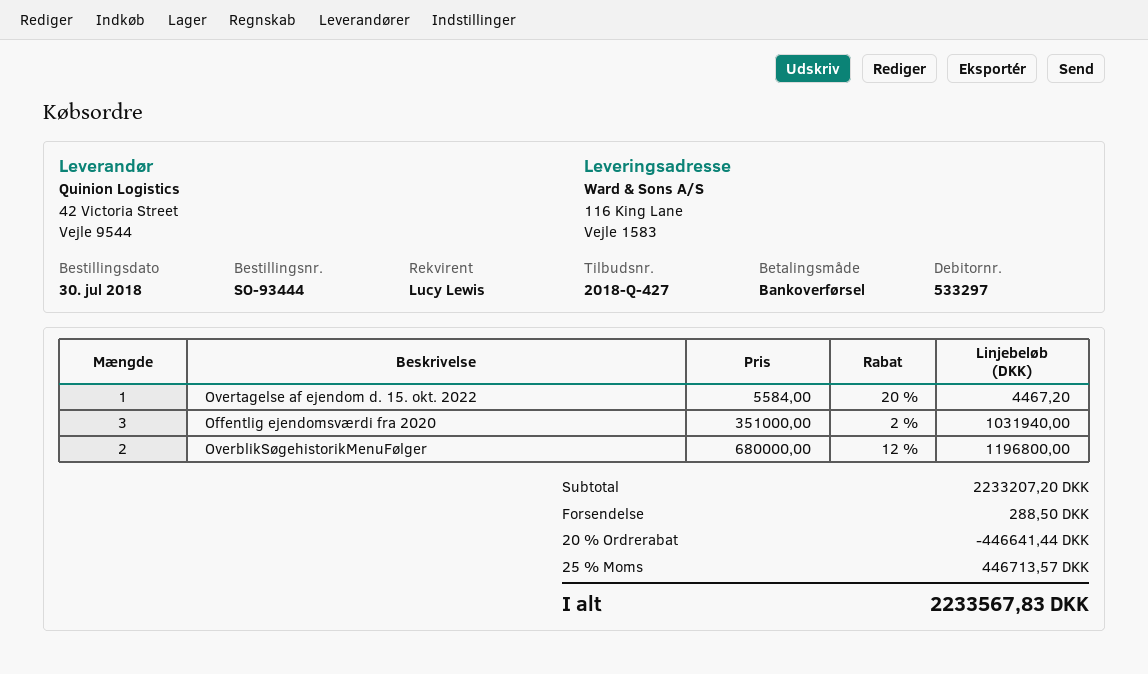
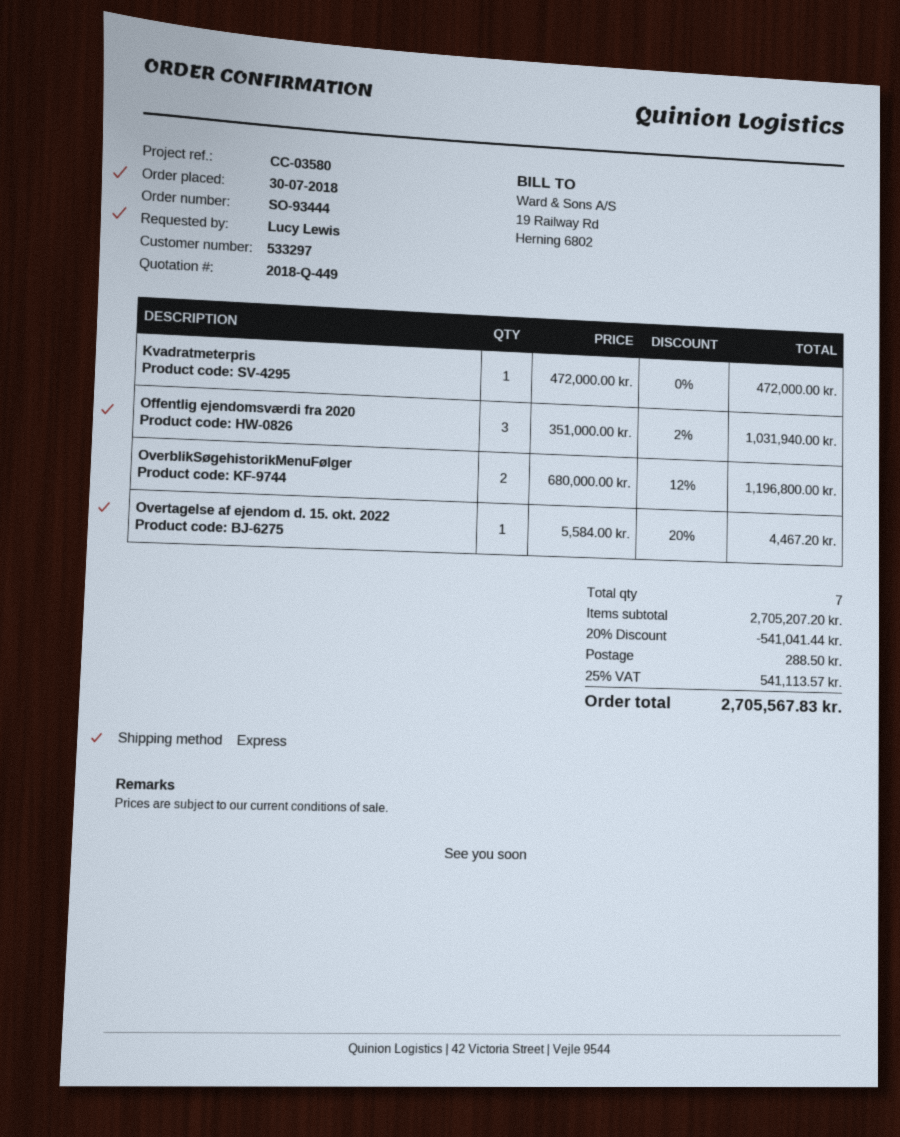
quote number: 2018-Q-427 -> 2018-Q-449
Kvadratmeterpris: none -> 1 x 472000.00 = 472000.00
subtotal: 2233207.20 -> 2705207.20
discount: 20% = 446641.44 -> 20% = 541041.44
tax: 25% = 446713.57 -> 25% = 541113.57
total: 2233567.83 -> 2705567.83

